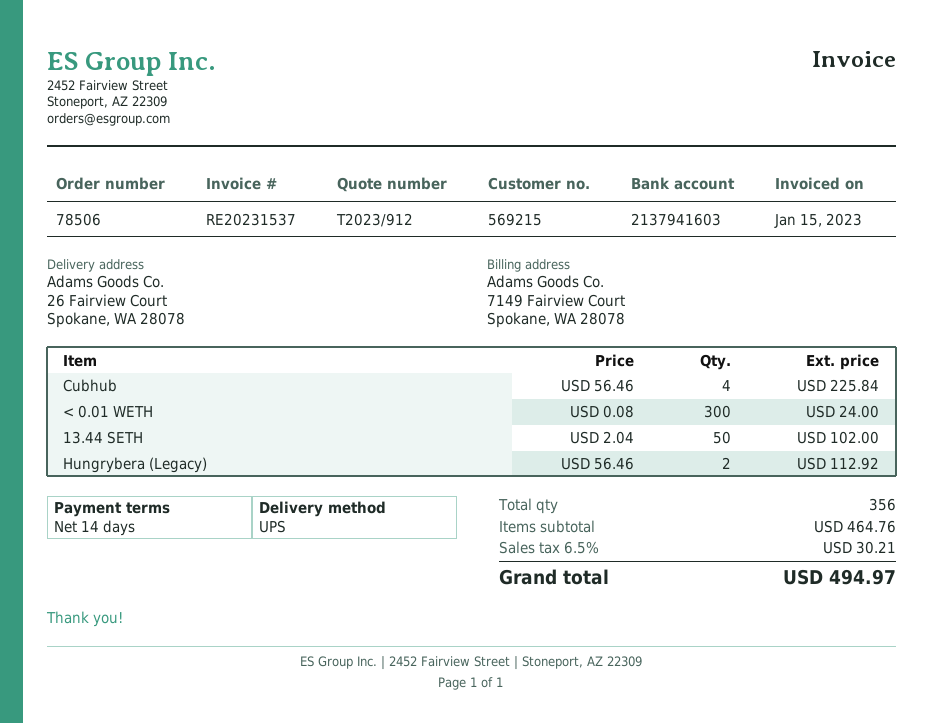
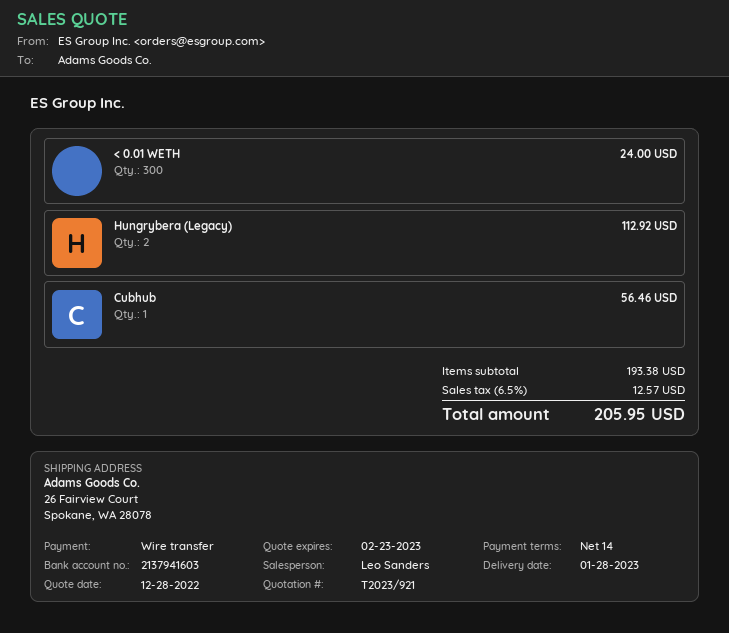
quote number: T2023/912 -> T2023/921
Cubhub: 4 for 225.84 -> 1 for 56.46
13.44 SETH: 50 for 102.00 -> none
subtotal: 464.76 -> 193.38
tax: 6.5% = 30.21 -> 6.5% = 12.57
total: 494.97 -> 205.95

